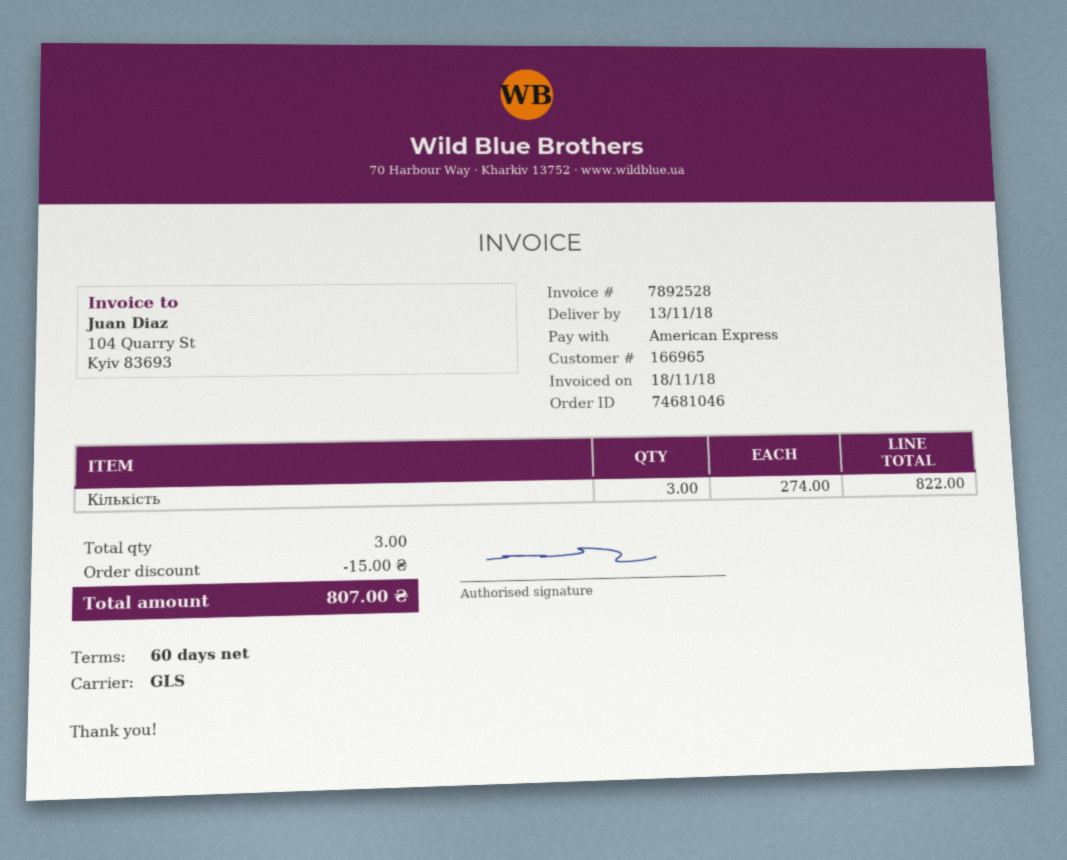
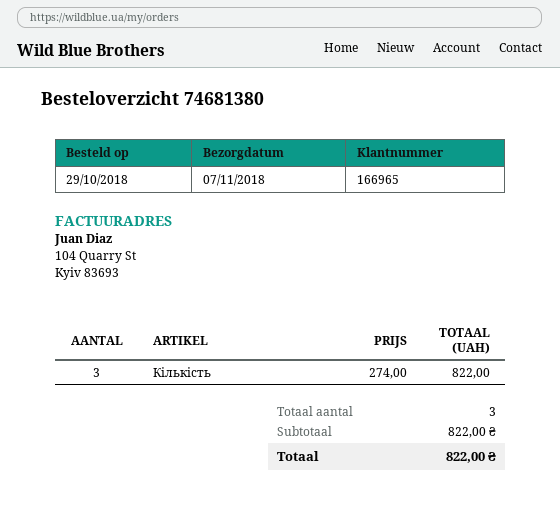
order number: 74681046 -> 74681380
delivery date: 2018-11-13 -> 2018-11-07
discount: 15.00 -> none
total: 807.00 -> 822.00

